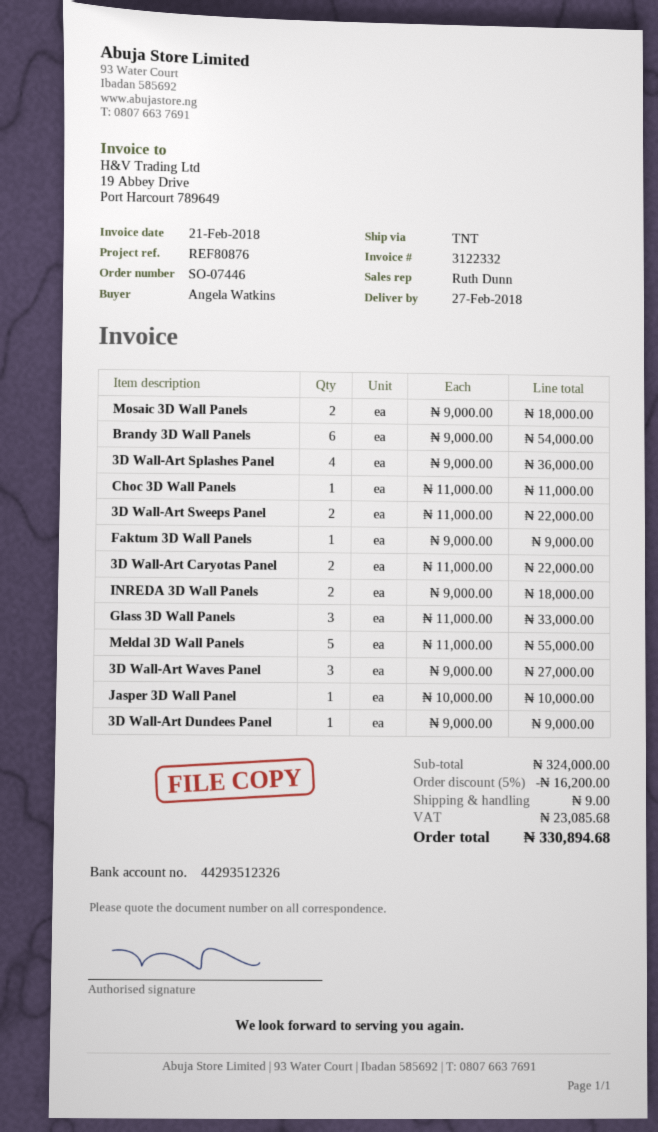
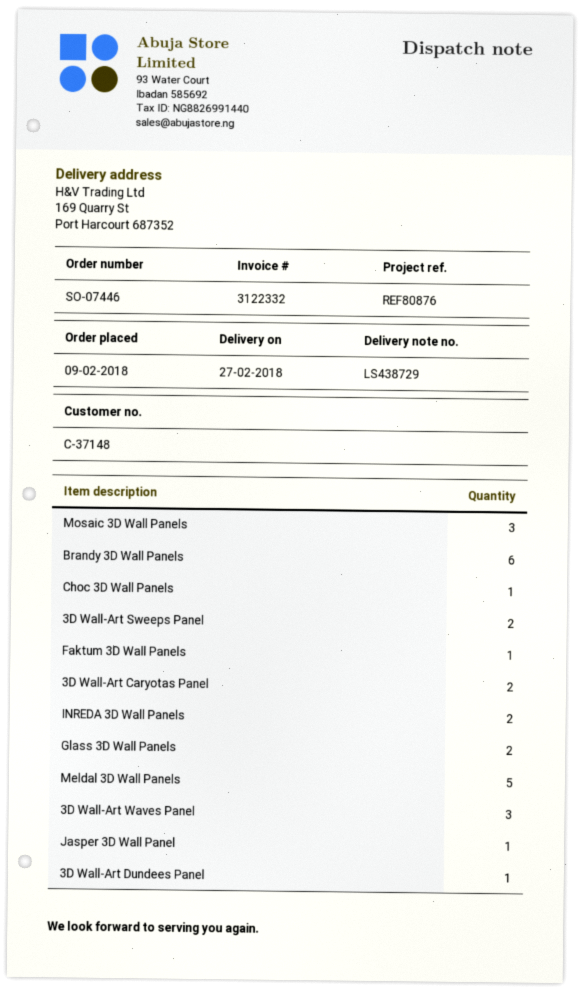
Mosaic 3D Wall Panels: 2 -> 3
3D Wall-Art Splashes Panel: 4 -> none
Glass 3D Wall Panels: 3 -> 2

